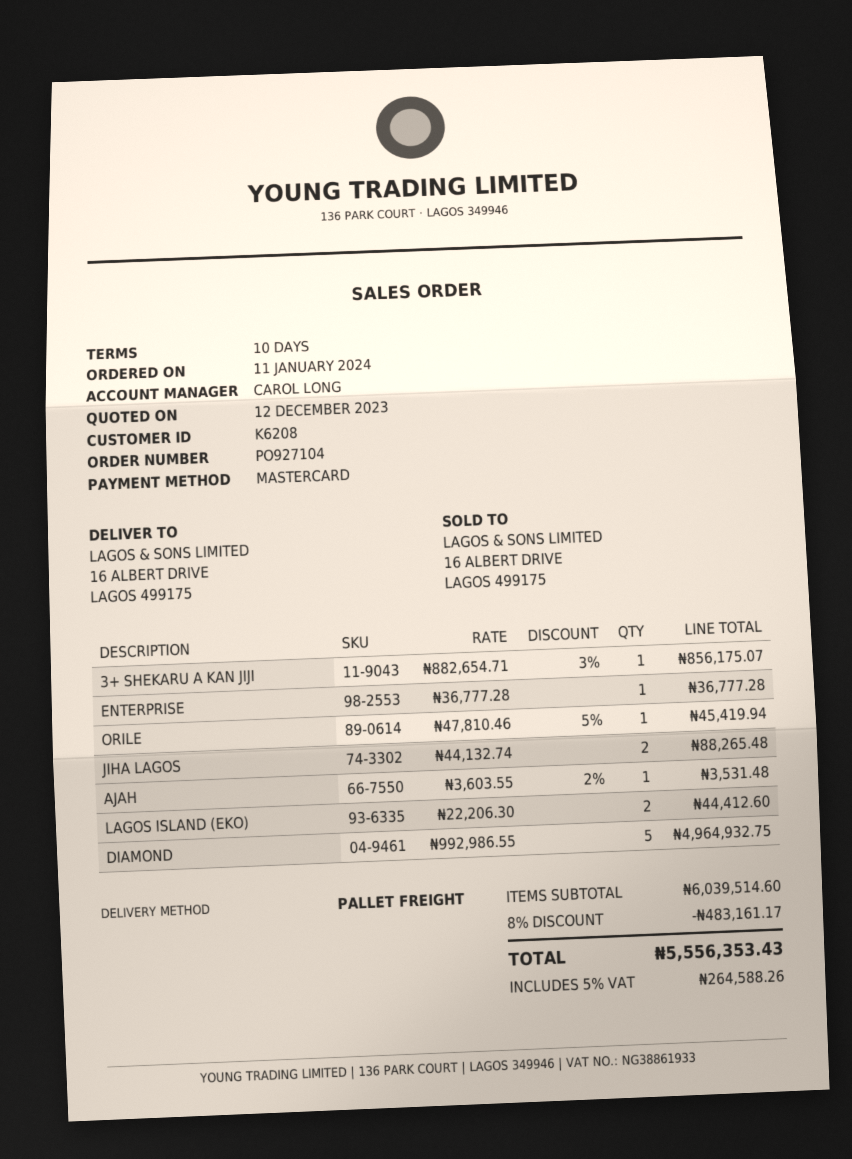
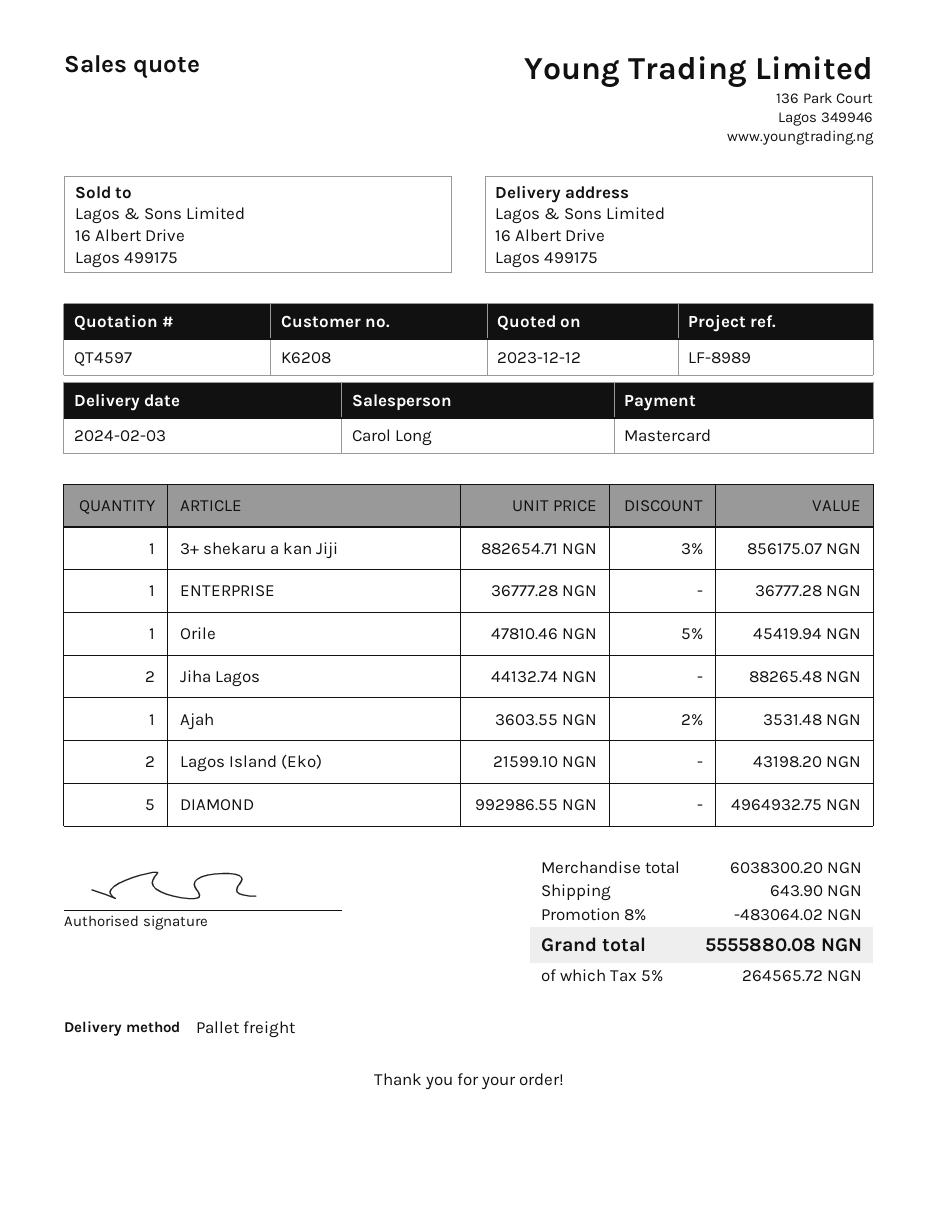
LAGOS ISLAND (EKO): 2 x 22206.30 = 44412.60 -> 2 x 21599.10 = 43198.20
subtotal: 6039514.60 -> 6038300.20
discount: 8% = 483161.17 -> 8% = 483064.02
shipping: none -> 643.90
tax: 5% = 264588.26 -> 5% = 264565.72
total: 5556353.43 -> 5555880.08

